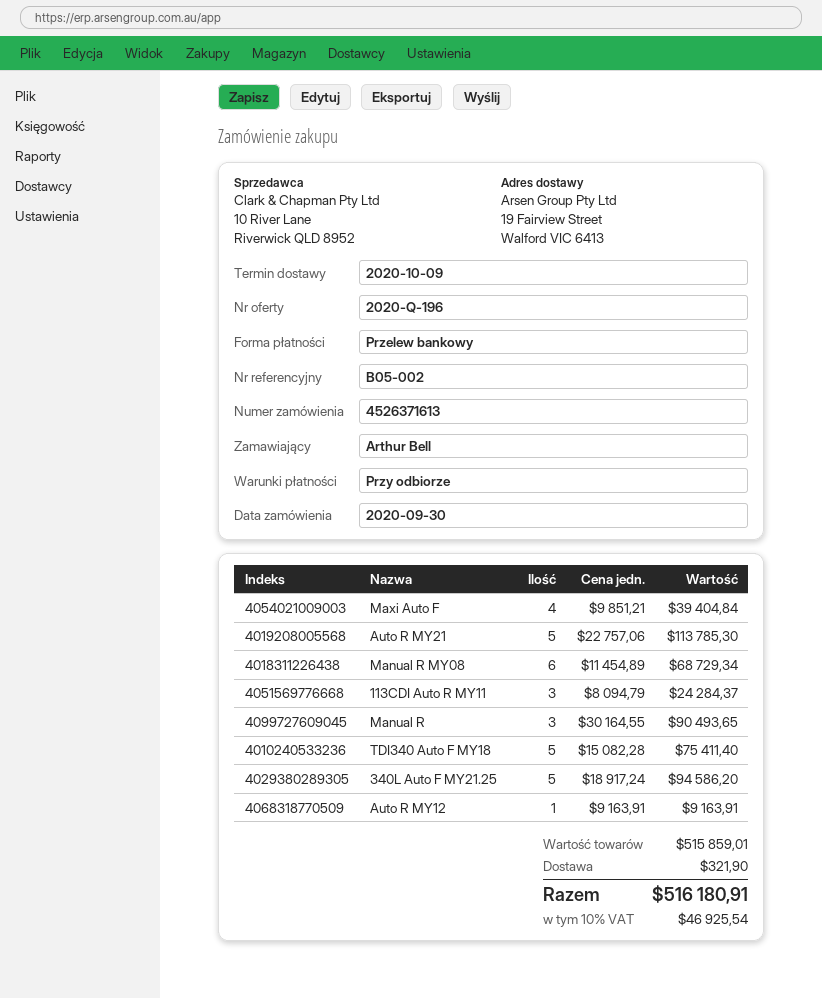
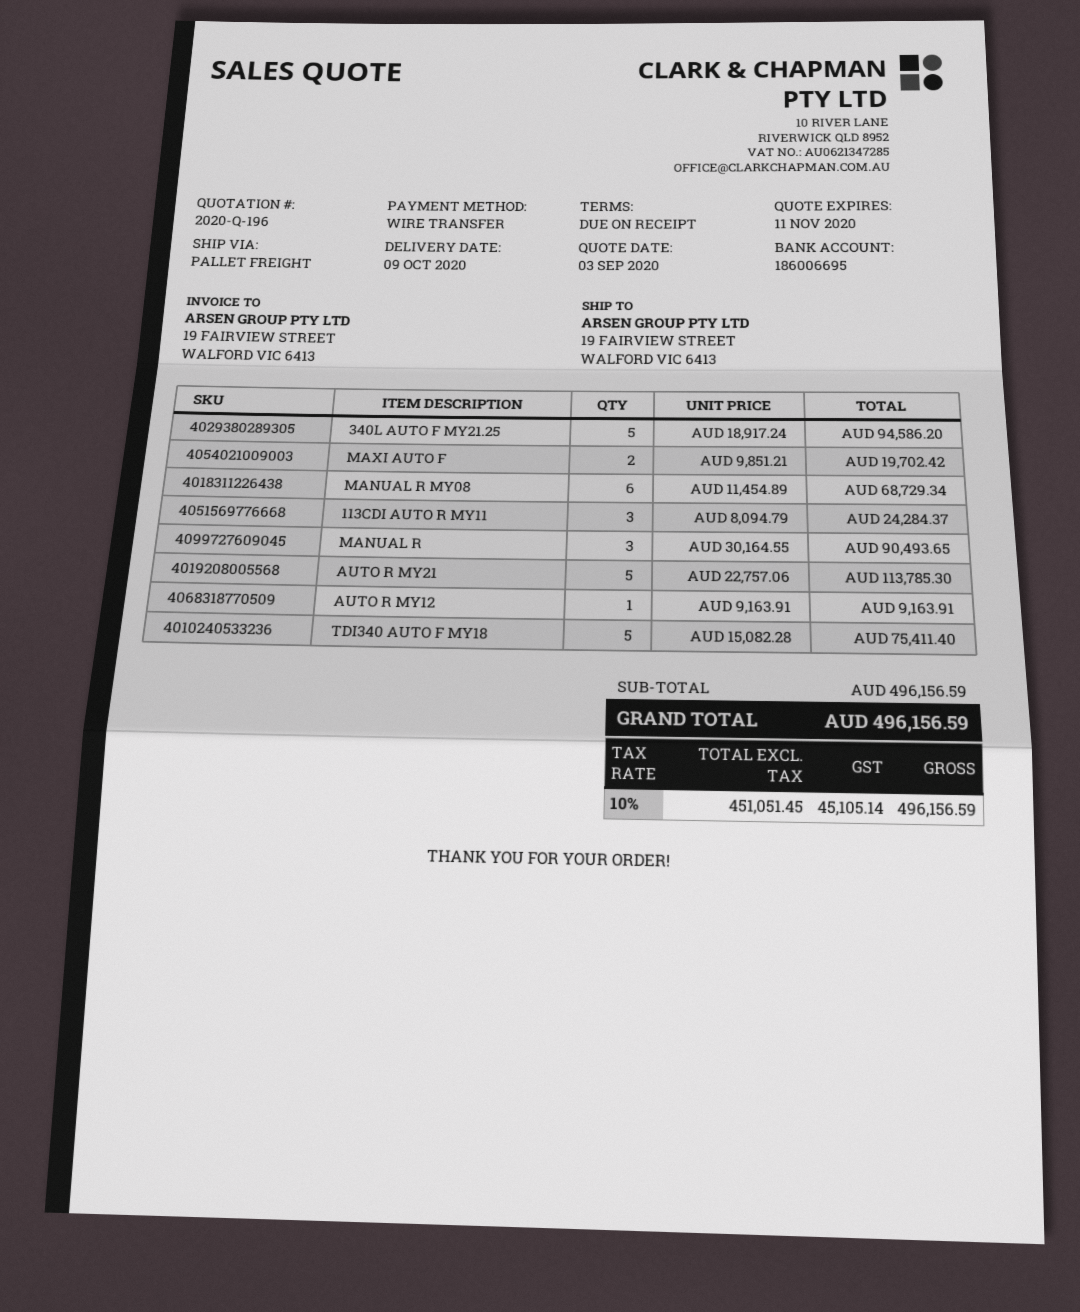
Maxi Auto F: 4 x 9851.21 = 39404.84 -> 2 x 9851.21 = 19702.42
subtotal: 515859.01 -> 496156.59
shipping: 321.90 -> none
tax: 10% = 46925.54 -> 10% = 45105.14
total: 516180.91 -> 496156.59

